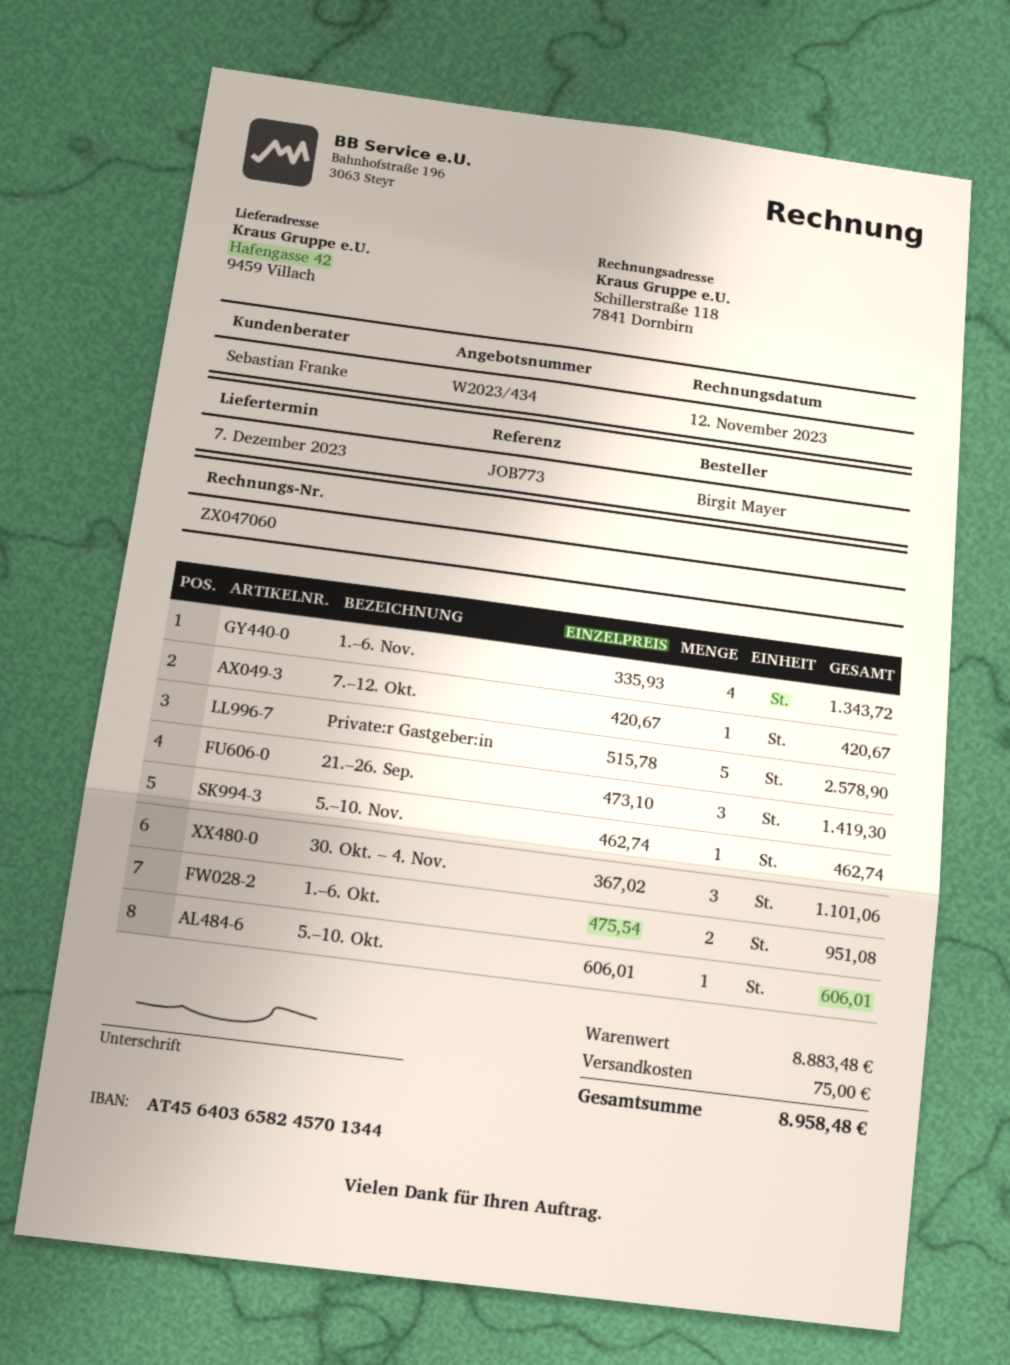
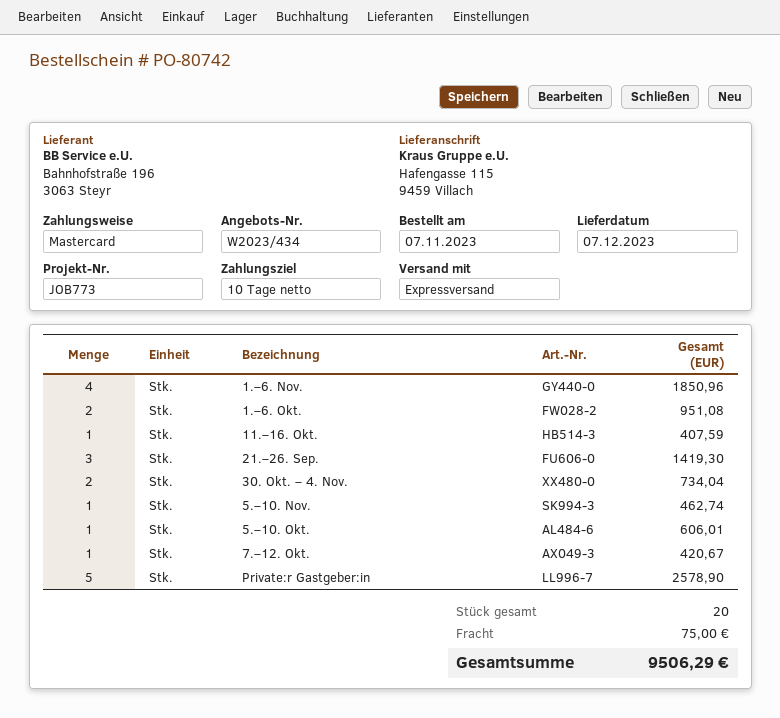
ship to: Hafengasse 42, 9459 Villach -> Hafengasse 115, 9459 Villach
1.–6. Nov.: 4 for 1343.72 -> 4 for 1850.96
30. Okt. – 4. Nov.: 3 for 1101.06 -> 2 for 734.04
11.–16. Okt.: none -> 1 for 407.59
total: 8958.48 -> 9506.29

